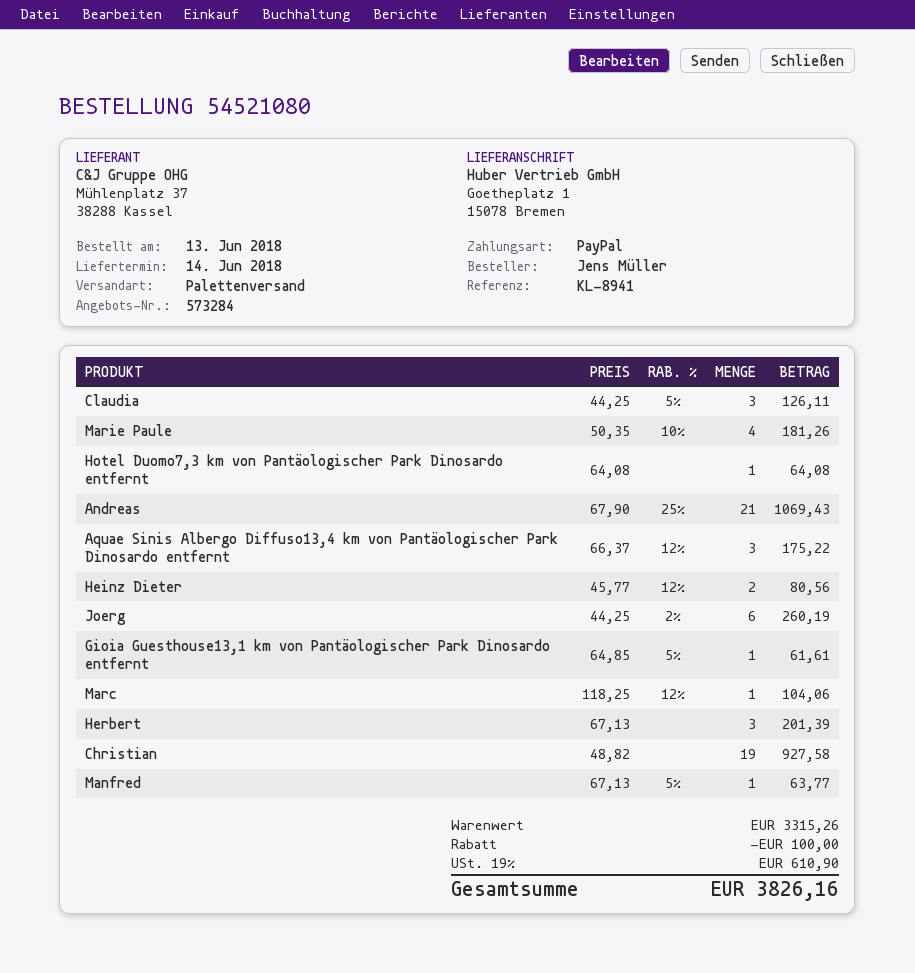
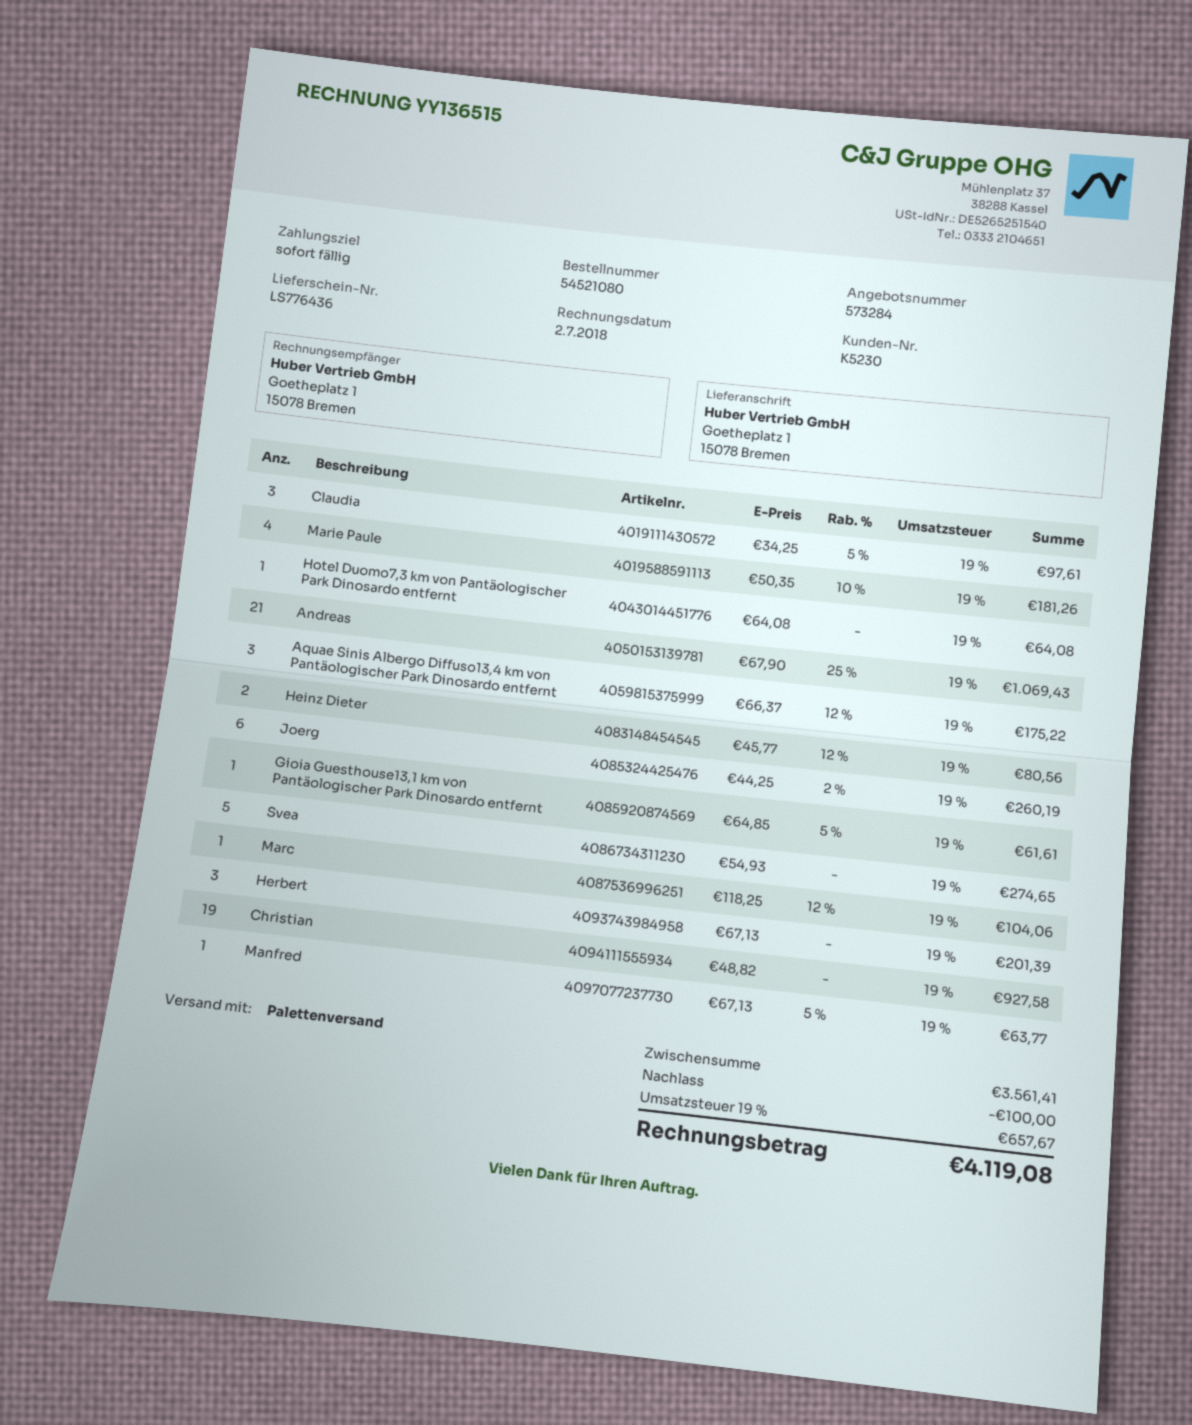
Claudia: 3 x 44.25 - 5% = 126.11 -> 3 x 34.25 - 5% = 97.61
Svea: none -> 5 x 54.93 = 274.65
subtotal: 3315.26 -> 3561.41
tax: 19% = 610.90 -> 19% = 657.67
total: 3826.16 -> 4119.08

